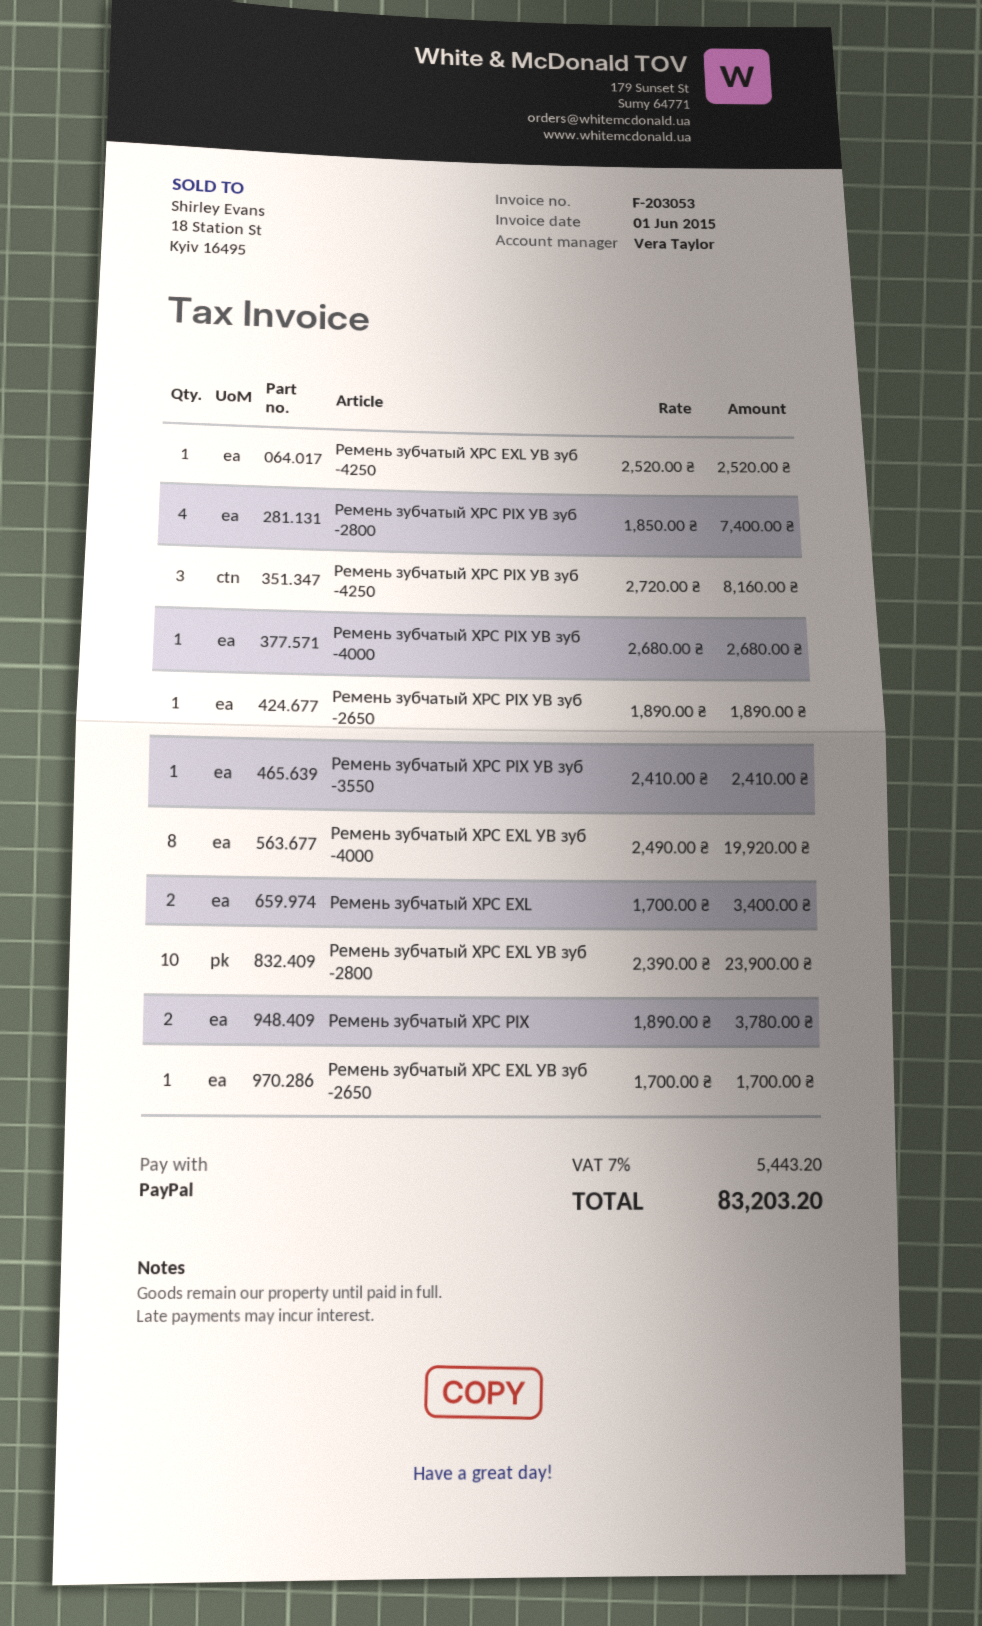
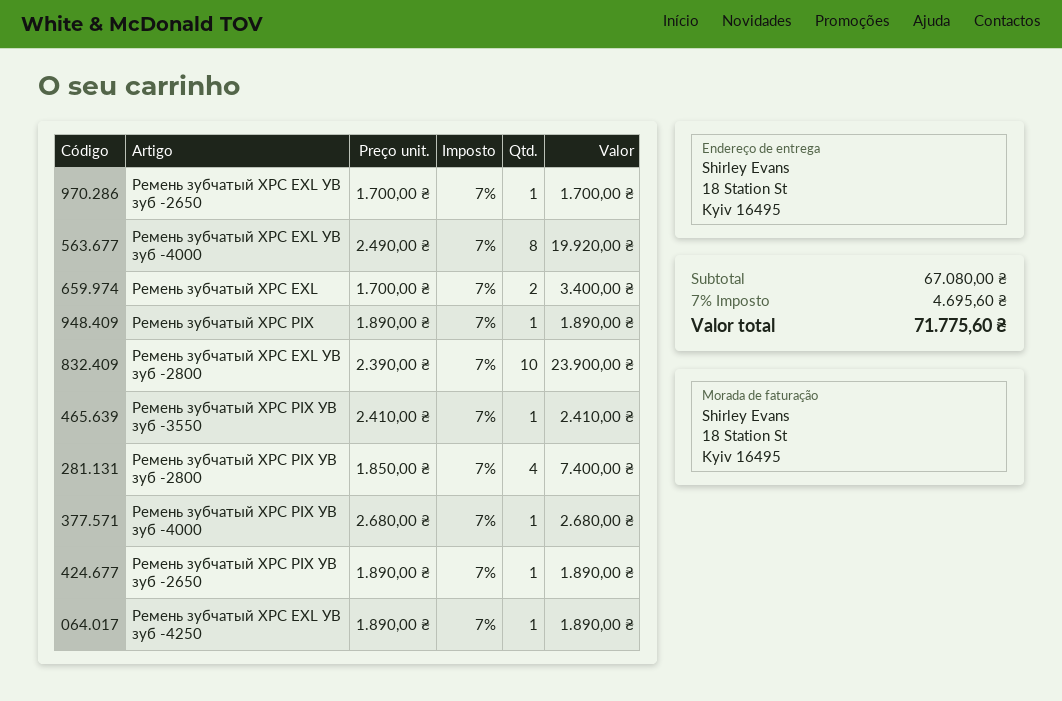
Ремень зубчатый XPC EXL УВ зуб -4250: 1 x 2520.00 = 2520.00 -> 1 x 1890.00 = 1890.00
Ремень зубчатый XPC PIX УВ зуб -4250: 3 x 2720.00 = 8160.00 -> none
Ремень зубчатый XPC PIX: 2 x 1890.00 = 3780.00 -> 1 x 1890.00 = 1890.00
tax: 7% = 5443.20 -> 7% = 4695.60
total: 83203.20 -> 71775.60

